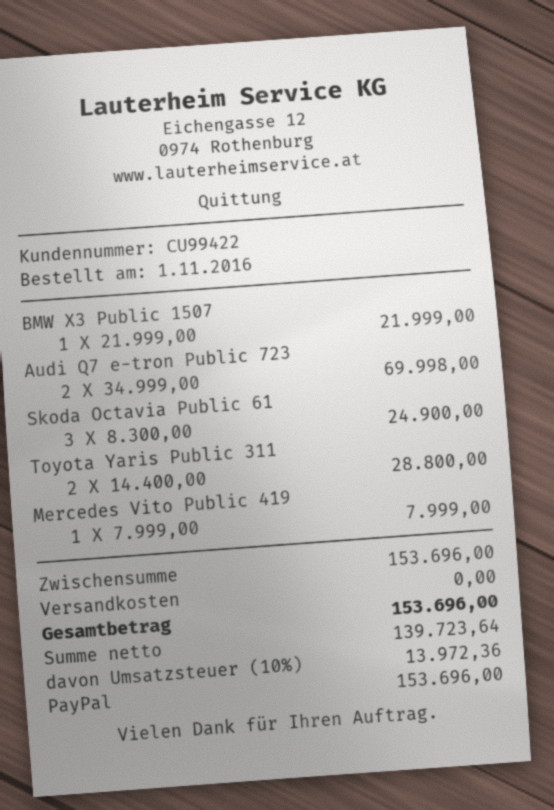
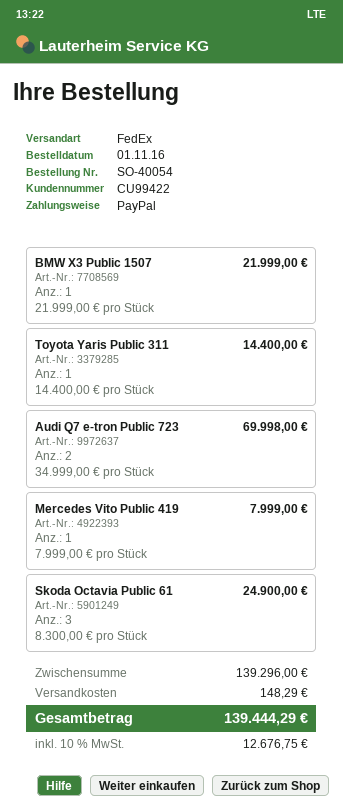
Toyota Yaris Public 311: 2 x 14400.00 = 28800.00 -> 1 x 14400.00 = 14400.00
subtotal: 153696.00 -> 139296.00
shipping: 0.00 -> 148.29
tax: 10% = 13972.36 -> 10% = 12676.75
total: 153696.00 -> 139444.29

